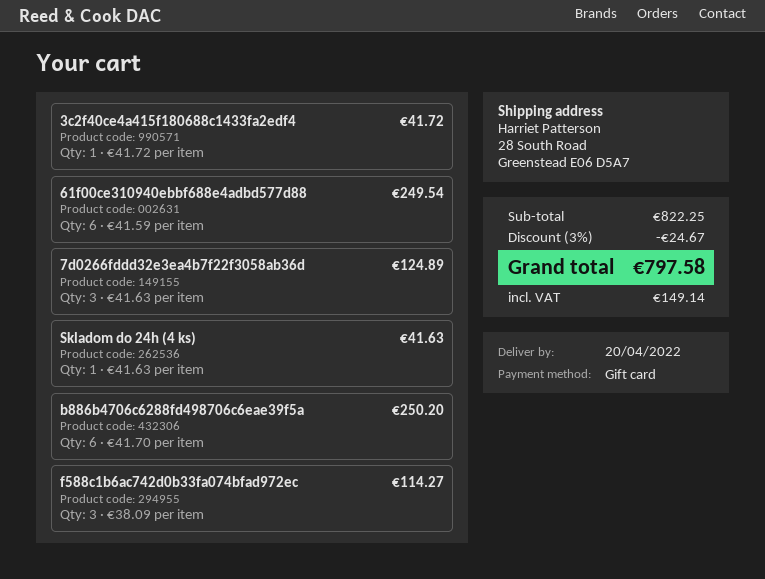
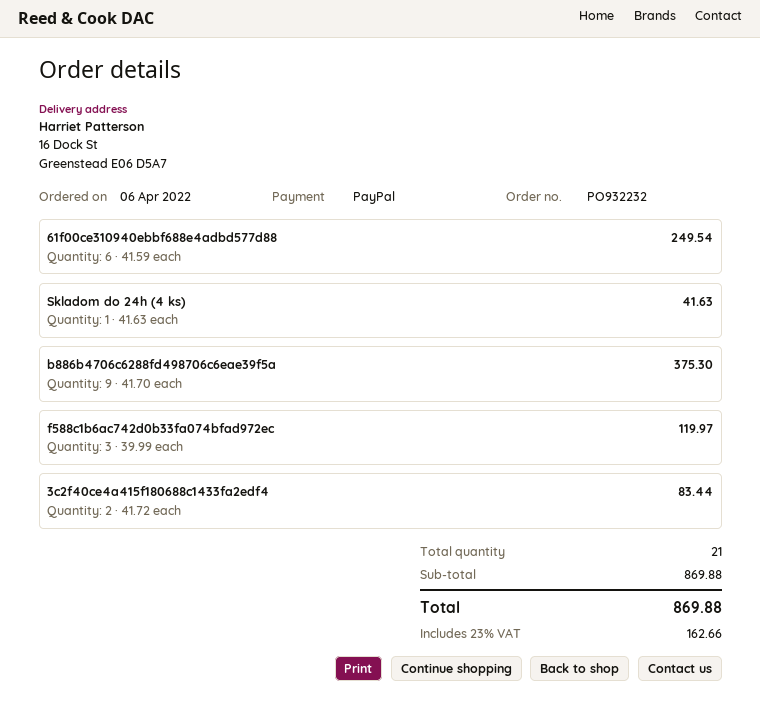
payment method: gift card -> PayPal
ship to: 28 South Road, Greenstead E06 D5A7 -> 16 Dock St, Greenstead E06 D5A7
3c2f40ce4a415f180688c1433fa2edf4: 1 x 41.72 = 41.72 -> 2 x 41.72 = 83.44
7d0266fddd32e3ea4b7f22f3058ab36d: 3 x 41.63 = 124.89 -> none
b886b4706c6288fd498706c6eae39f5a: 6 x 41.70 = 250.20 -> 9 x 41.70 = 375.30
f588c1b6ac742d0b33fa074bfad972ec: 3 x 38.09 = 114.27 -> 3 x 39.99 = 119.97
subtotal: 822.25 -> 869.88
discount: 3% = 24.67 -> none
tax: 149.14 -> 162.66
total: 797.58 -> 869.88

